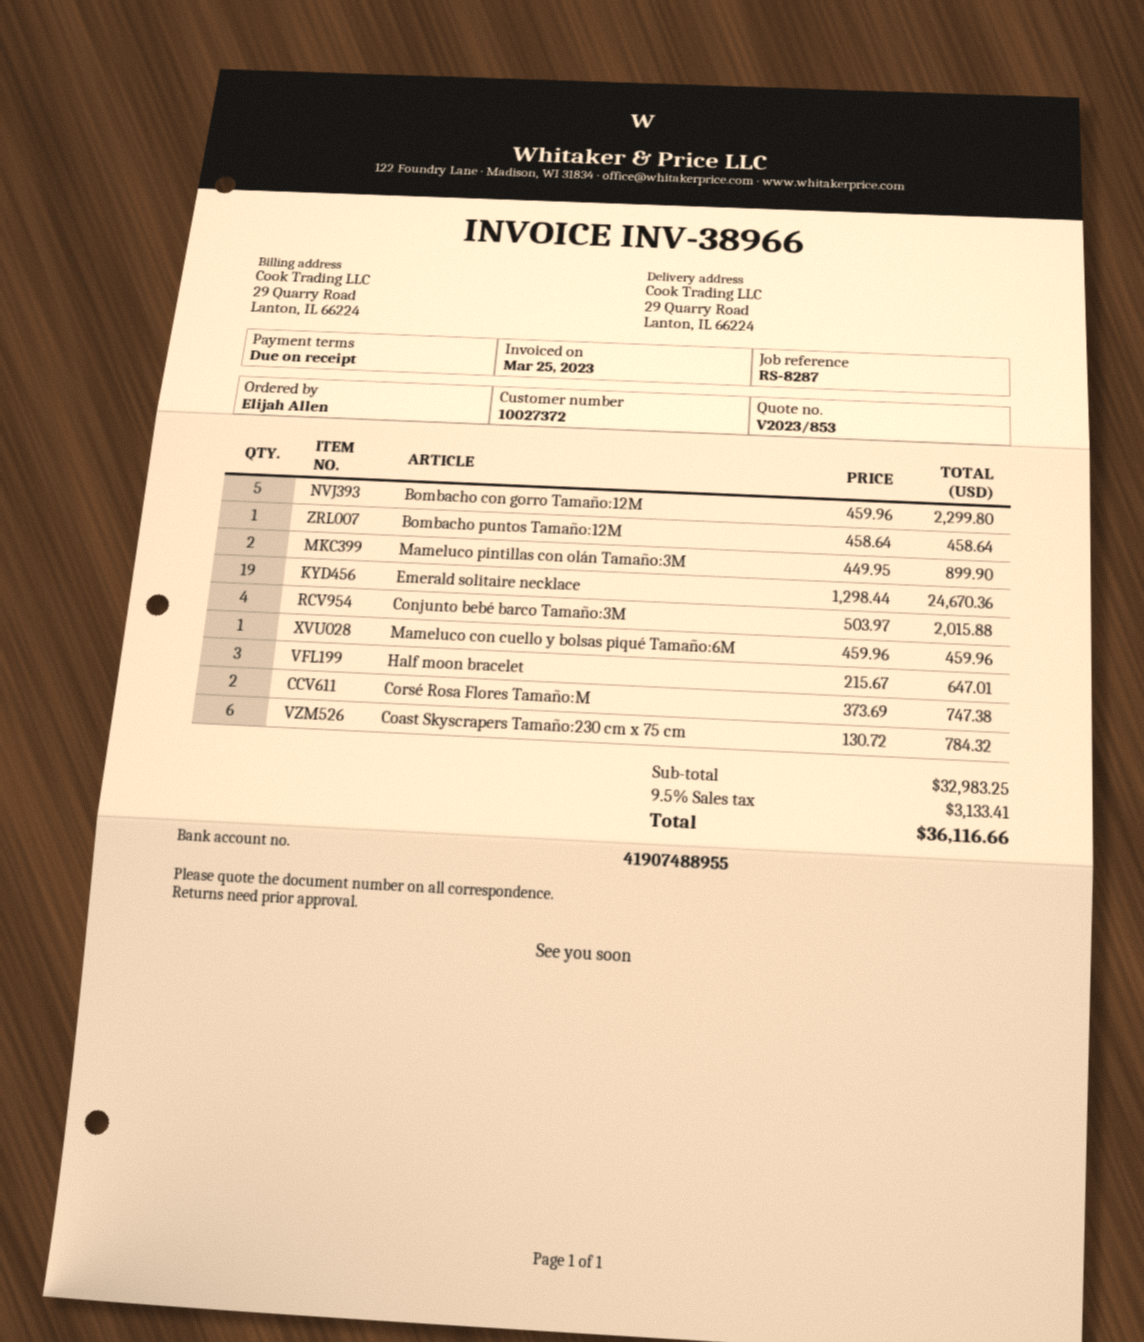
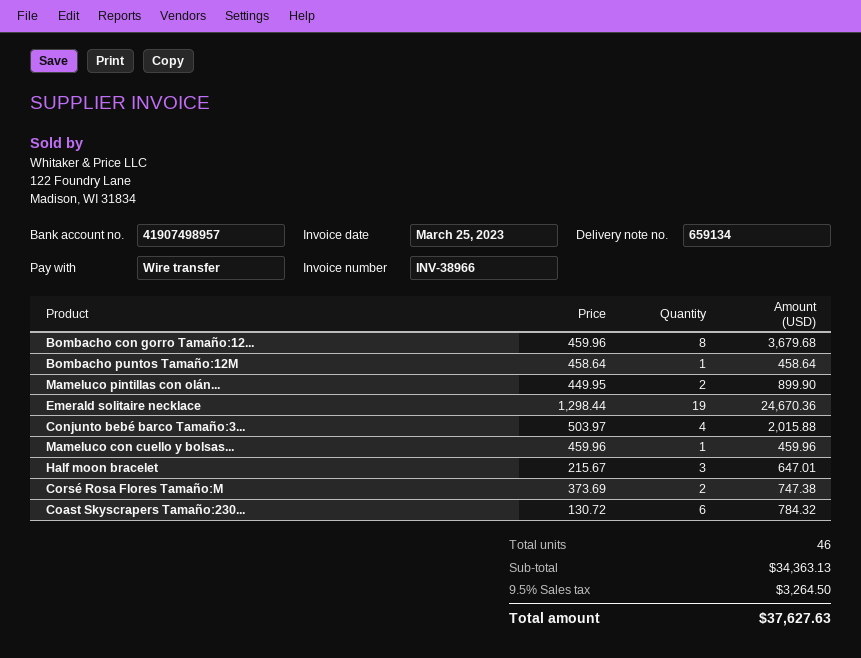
bank account: 41907488955 -> 41907498957
Bombacho con gorro Tamaño:12M: 5 x 459.96 = 2299.80 -> 8 x 459.96 = 3679.68
subtotal: 32983.25 -> 34363.13
tax: 9.5% = 3133.41 -> 9.5% = 3264.50
total: 36116.66 -> 37627.63

